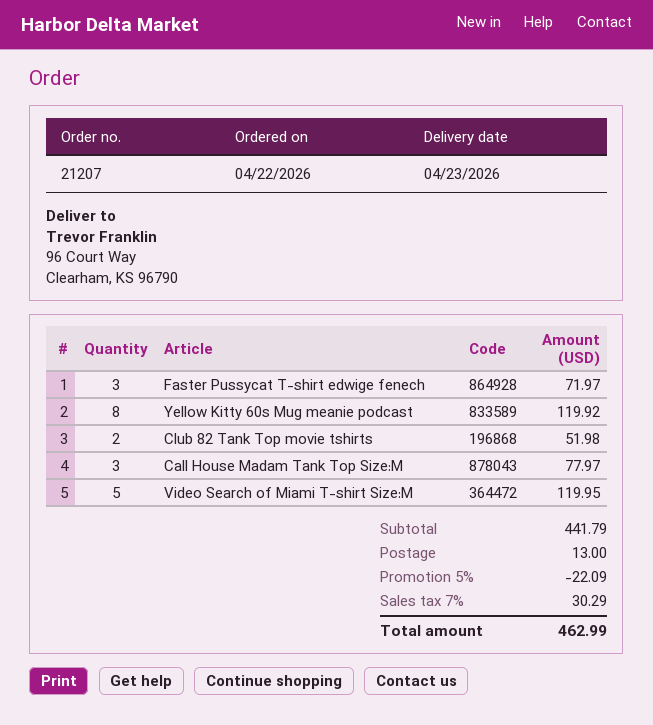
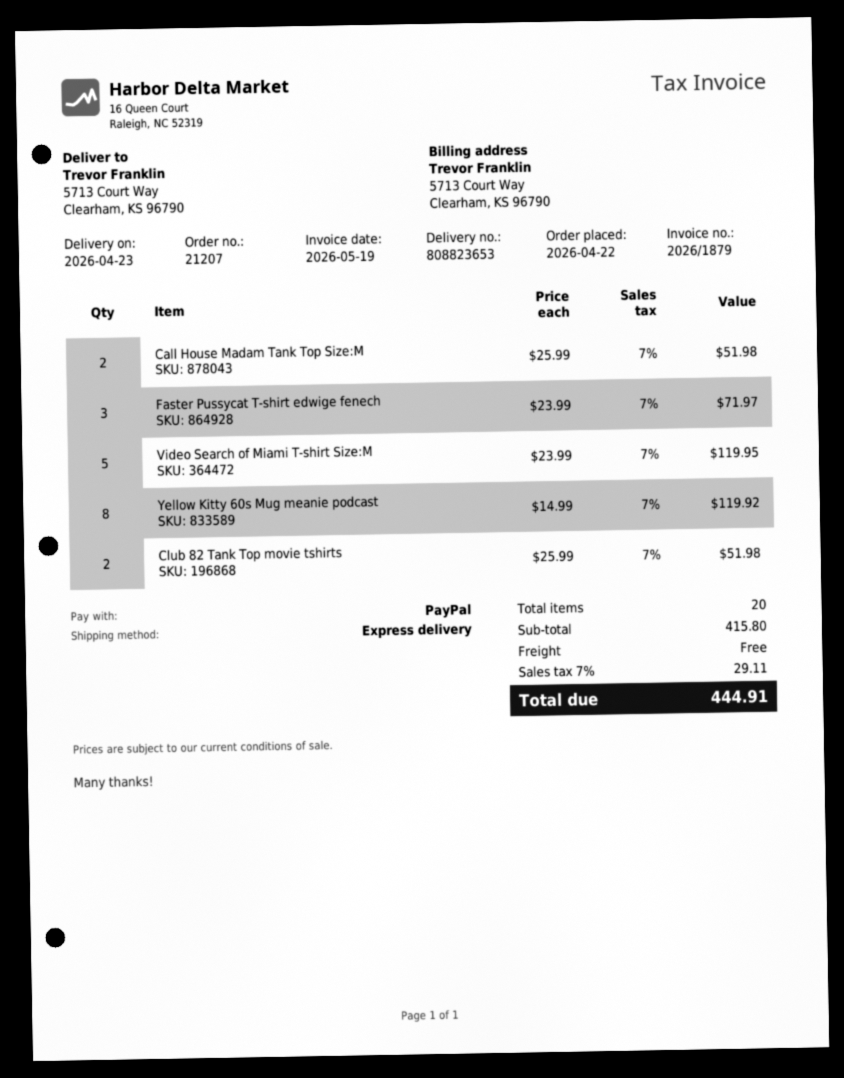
ship to: 96 Court Way, Clearham, KS 96790 -> 5713 Court Way, Clearham, KS 96790
Call House Madam Tank Top Size:M: 3 for 77.97 -> 2 for 51.98
subtotal: 441.79 -> 415.80
discount: 5% = 22.09 -> none
shipping: 13.00 -> 0.00
tax: 7% = 30.29 -> 7% = 29.11
total: 462.99 -> 444.91

